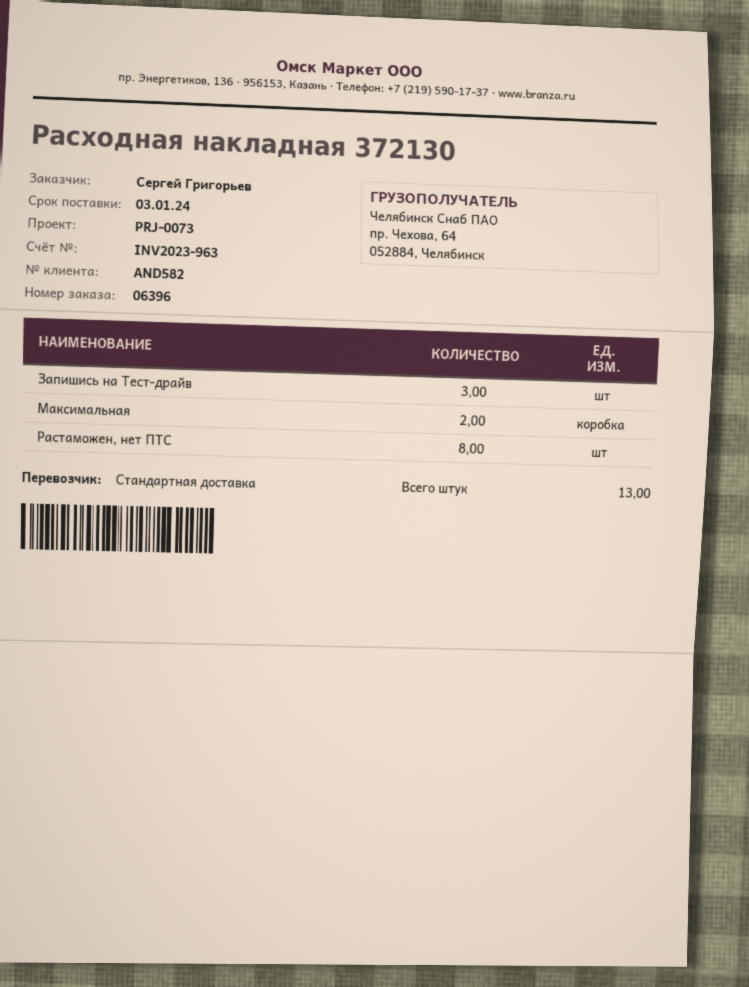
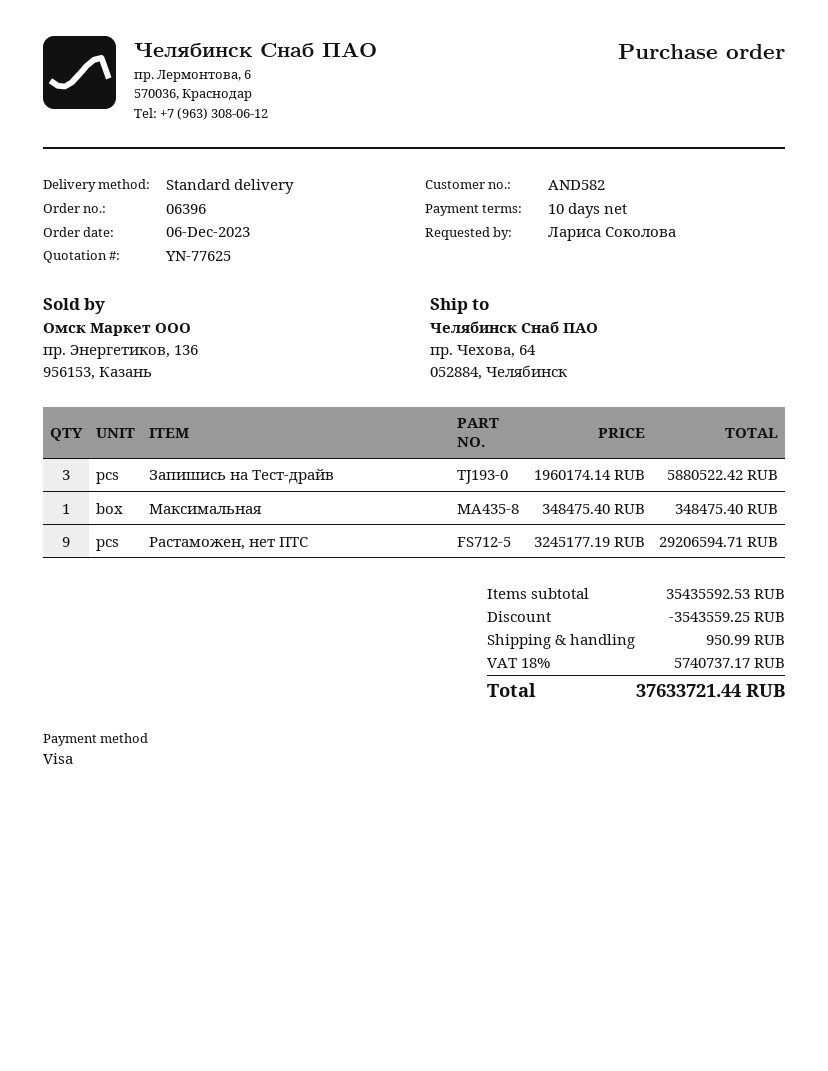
ordered by: Сергей Григорьев -> Лариса Соколова
Максимальная: 2 -> 1
Растаможен, нет ПТС: 8 -> 9

